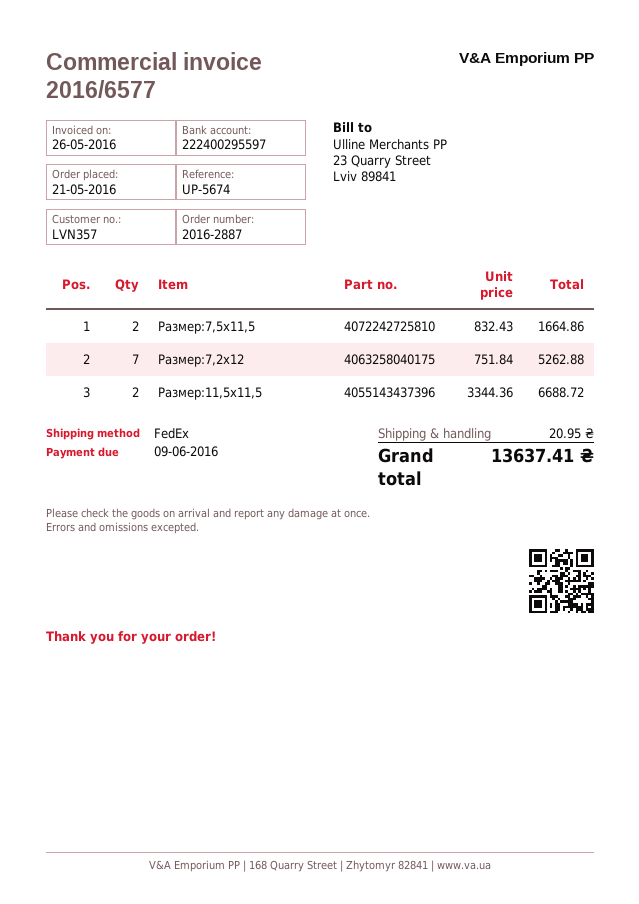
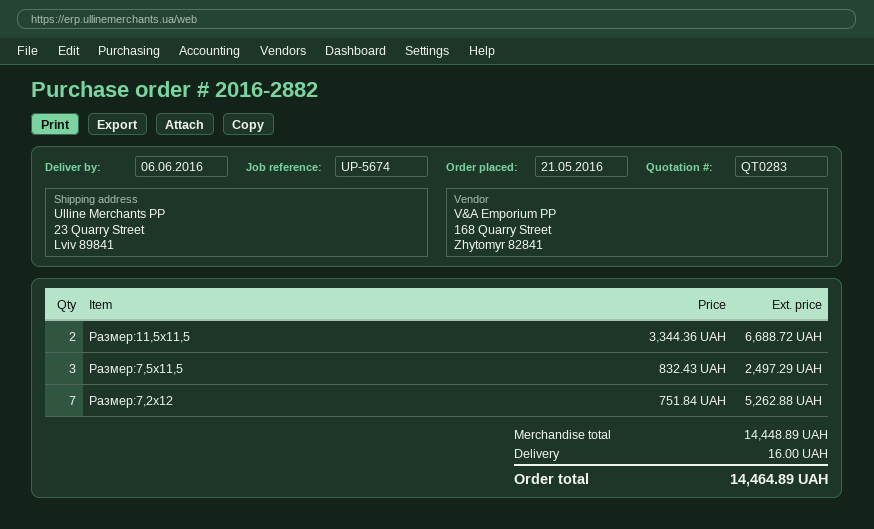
order number: 2016-2887 -> 2016-2882
Размер:7,5x11,5: 2 x 832.43 = 1664.86 -> 3 x 832.43 = 2497.29
shipping: 20.95 -> 16.00
total: 13637.41 -> 14464.89

